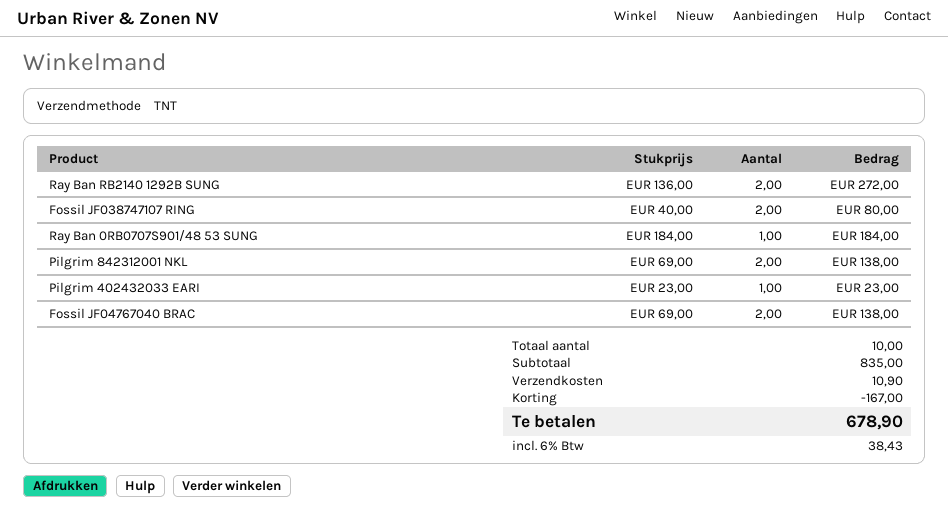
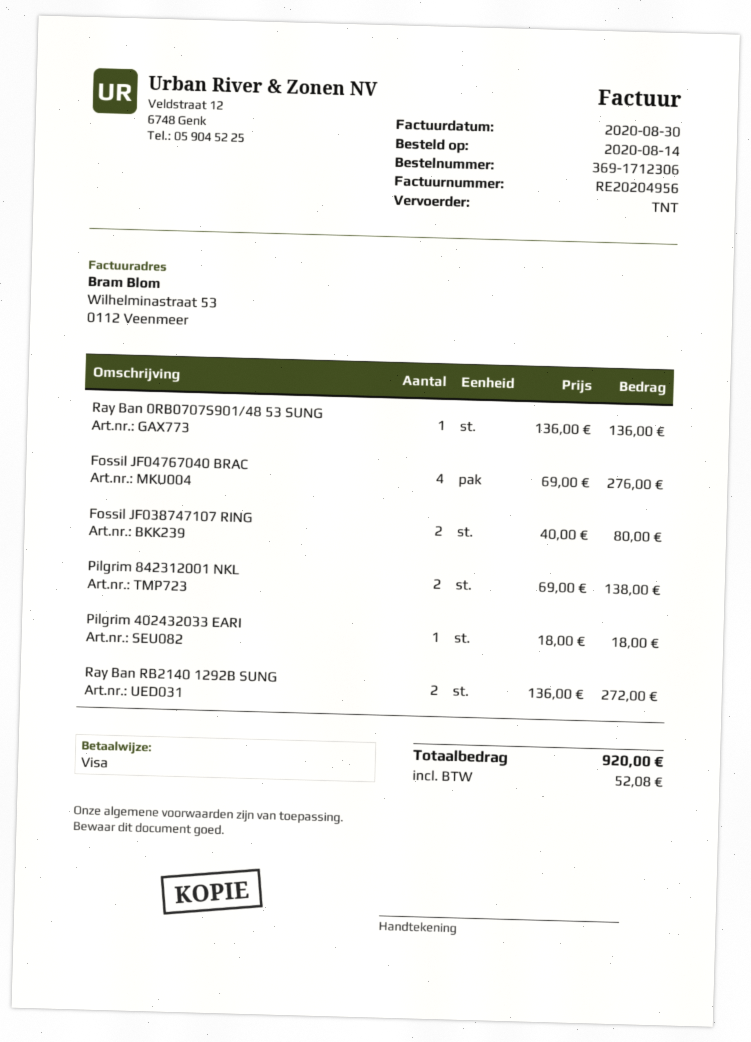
Ray Ban 0RB0707S901/48 53 SUNG: 1 x 184.00 = 184.00 -> 1 x 136.00 = 136.00
Pilgrim 402432033 EARI: 1 x 23.00 = 23.00 -> 1 x 18.00 = 18.00
Fossil JF04767040 BRAC: 2 x 69.00 = 138.00 -> 4 x 69.00 = 276.00
discount: 167.00 -> none
shipping: 10.90 -> none
tax: 38.43 -> 52.08
total: 678.90 -> 920.00

